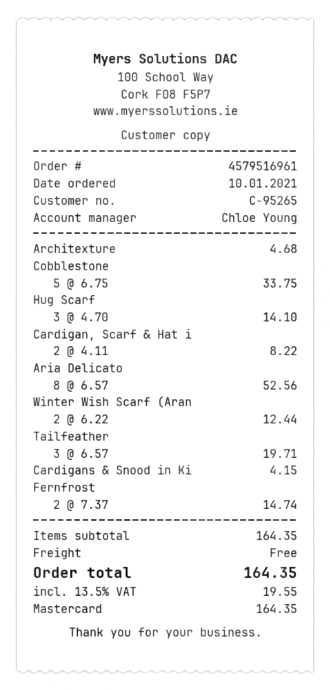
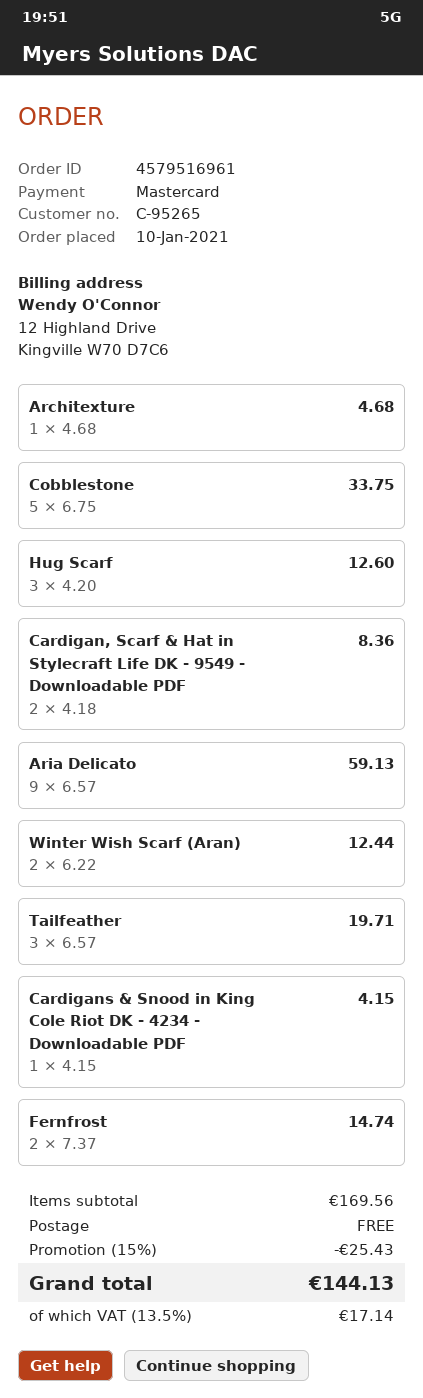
Hug Scarf: 3 x 4.70 = 14.10 -> 3 x 4.20 = 12.60
Cardigan, Scarf & Hat i: 2 x 4.11 = 8.22 -> 2 x 4.18 = 8.36
Aria Delicato: 8 x 6.57 = 52.56 -> 9 x 6.57 = 59.13
subtotal: 164.35 -> 169.56
discount: none -> 15% = 25.43
tax: 13.5% = 19.55 -> 13.5% = 17.14
total: 164.35 -> 144.13

